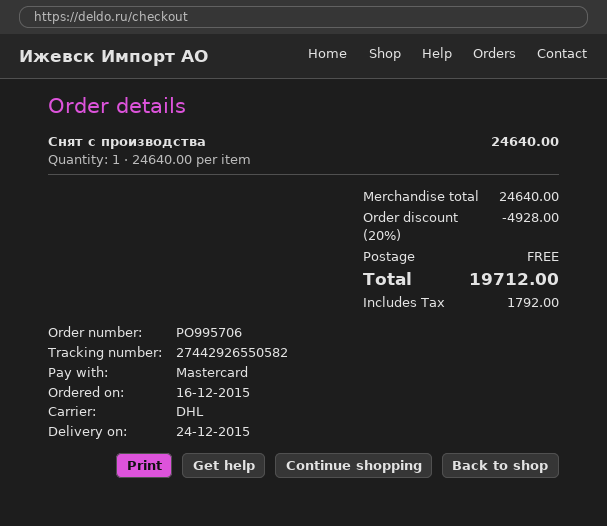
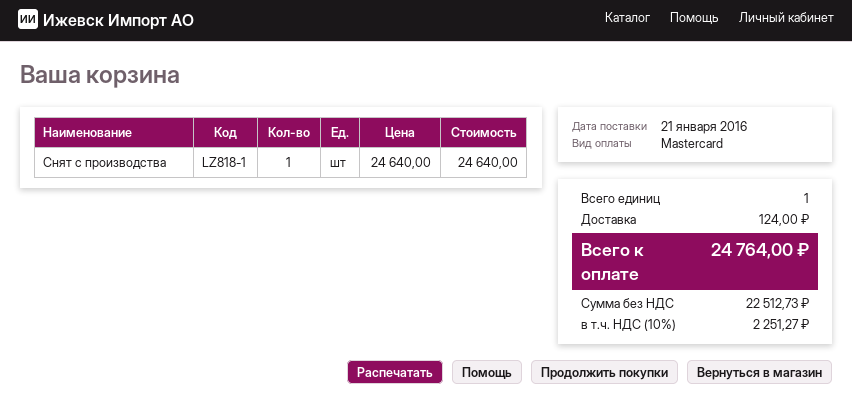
delivery date: 2015-12-24 -> 2016-01-21
discount: 20% = 4928.00 -> none
shipping: 0.00 -> 124.00
tax: 1792.00 -> 2251.27
total: 19712.00 -> 24764.00

